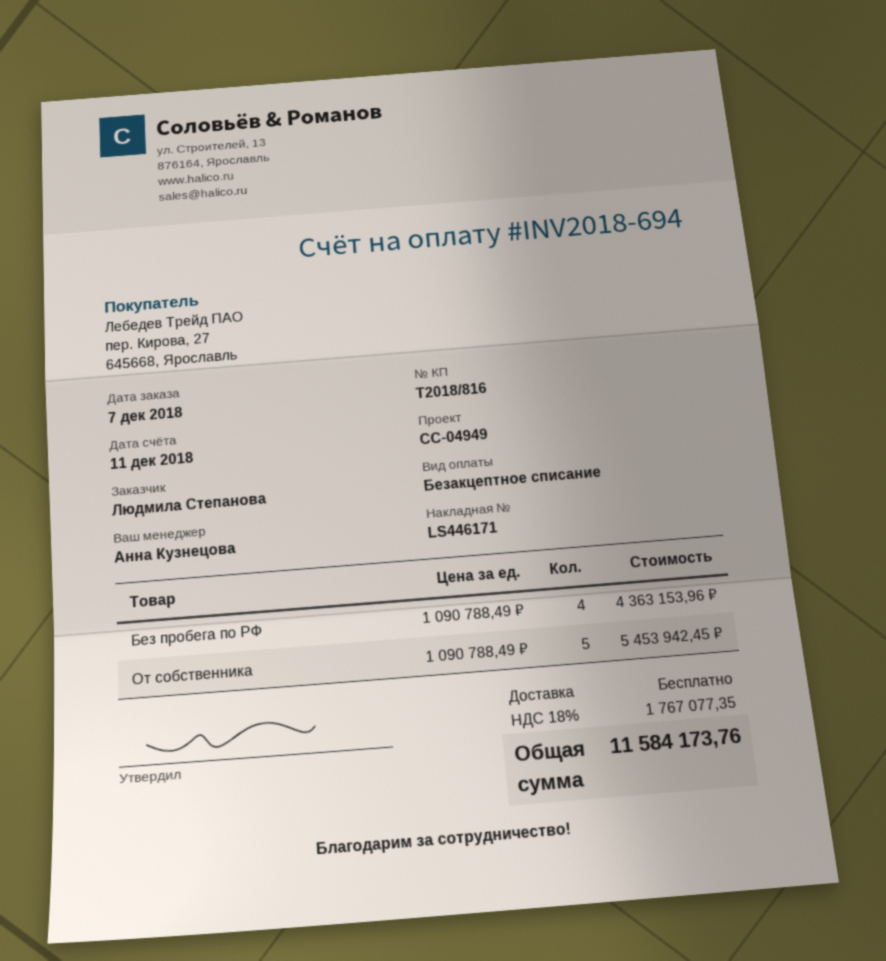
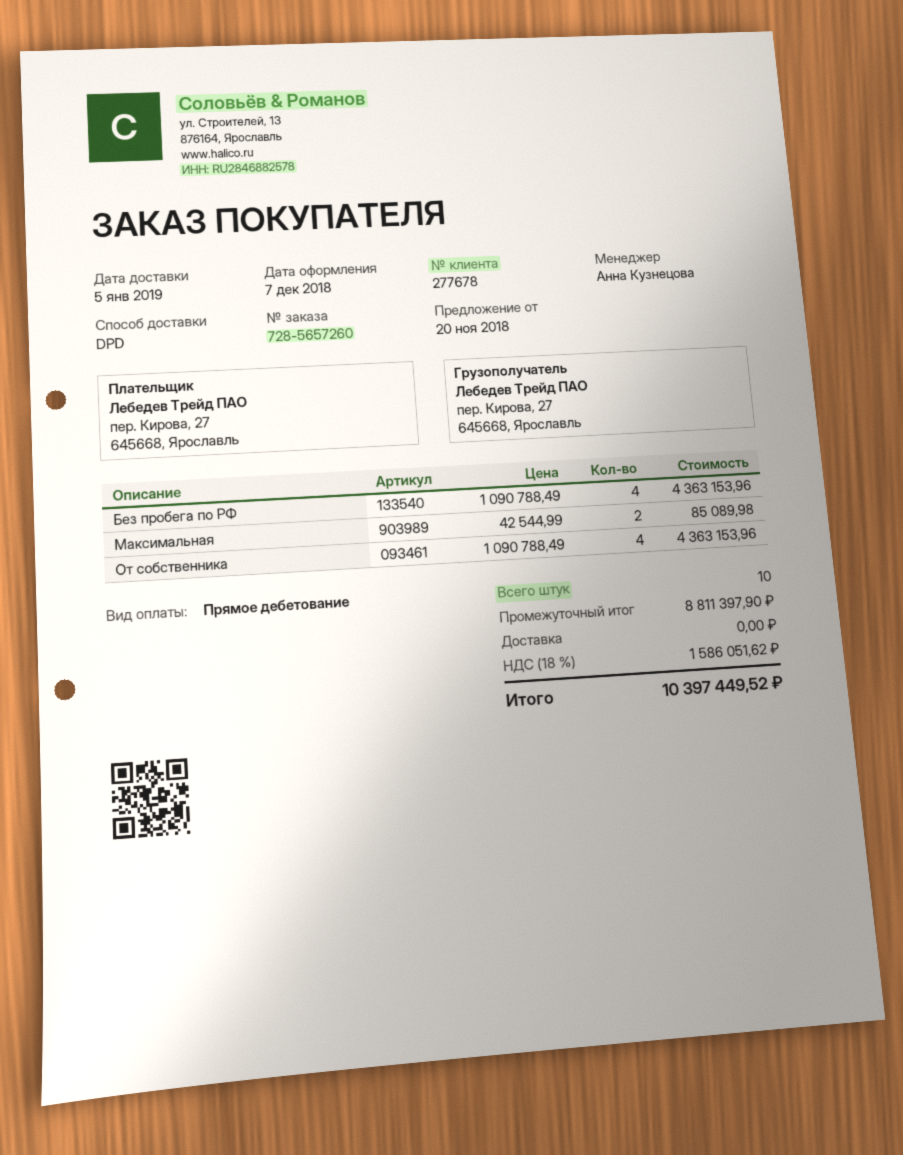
От собственника: 5 x 1090788.49 = 5453942.45 -> 4 x 1090788.49 = 4363153.96
Максимальная: none -> 2 x 42544.99 = 85089.98
tax: 18% = 1767077.35 -> 18% = 1586051.62
total: 11584173.76 -> 10397449.52

